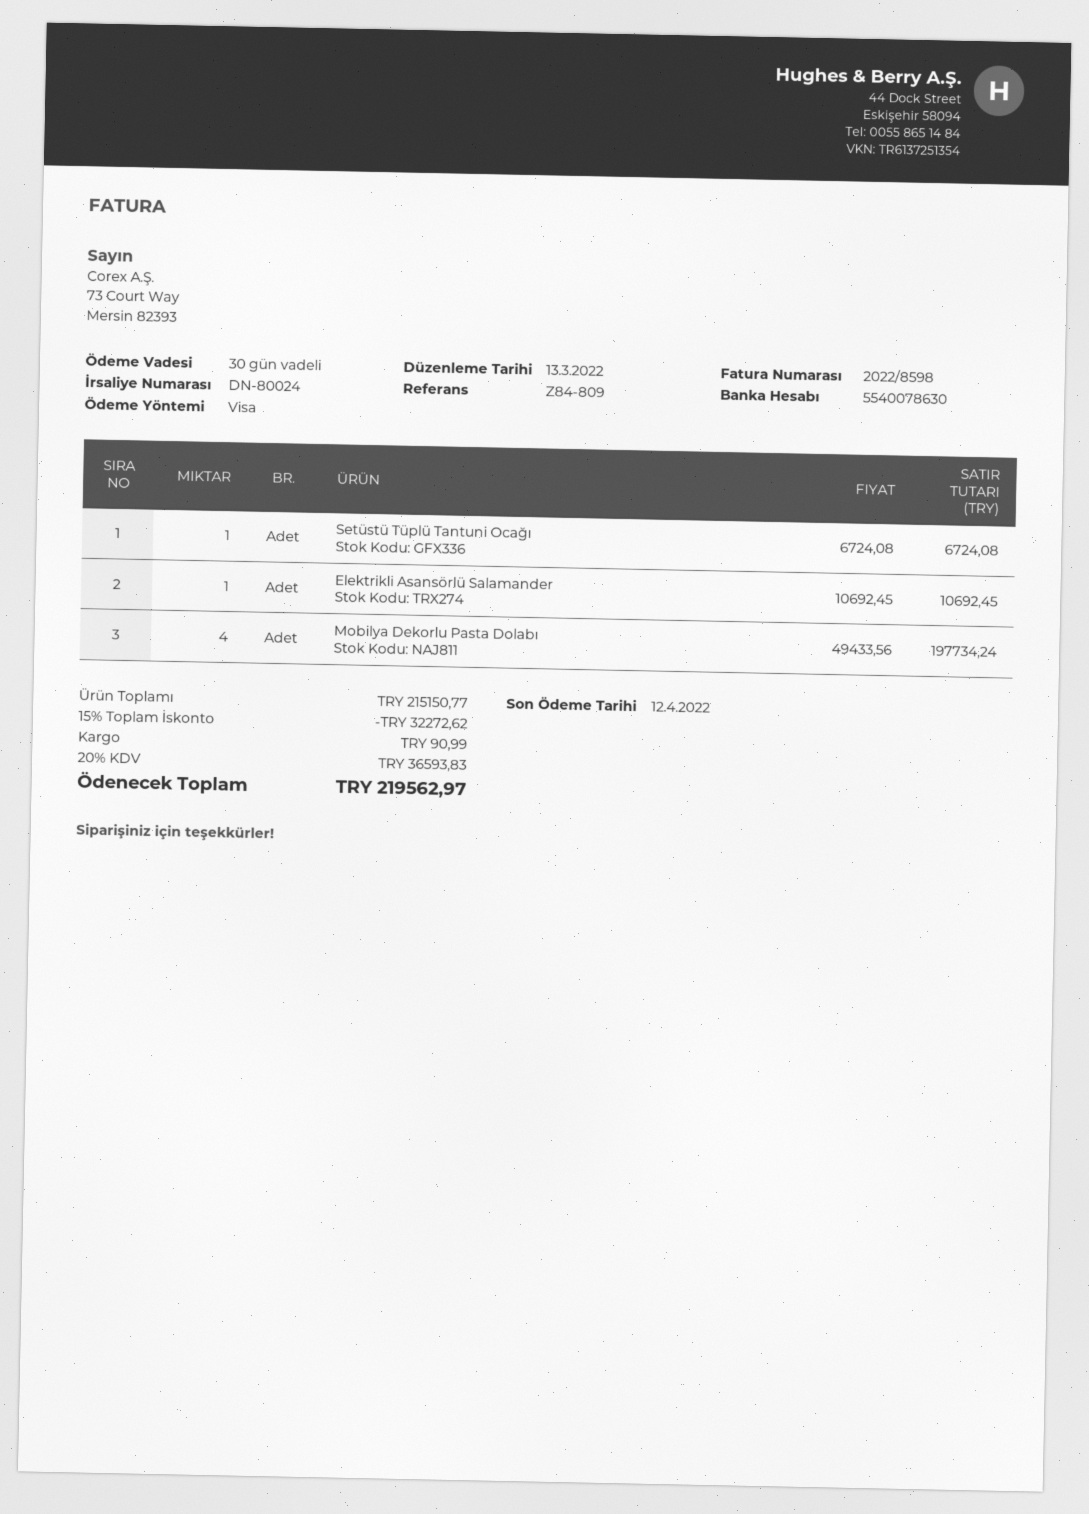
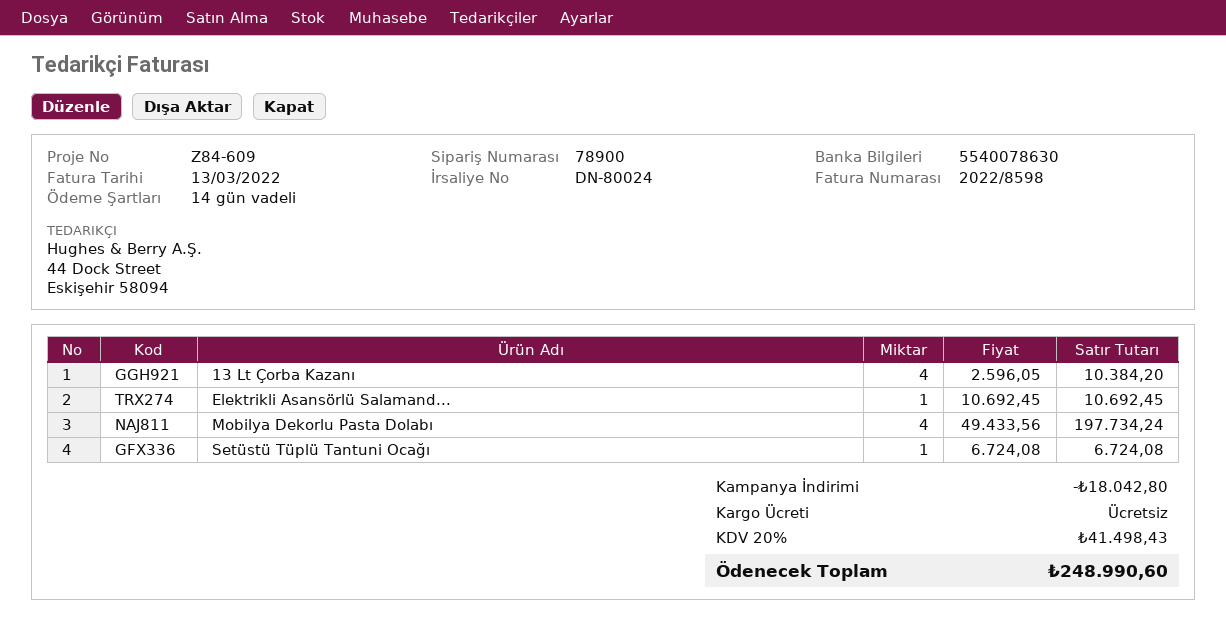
payment terms: 30 days -> 14 days
reference: Z84-809 -> Z84-609
13 Lt Çorba Kazanı: none -> 4 x 2596.05 = 10384.20
discount: 32272.62 -> 18042.80
shipping: 90.99 -> 0.00
tax: 20% = 36593.83 -> 20% = 41498.43
total: 219562.97 -> 248990.60

